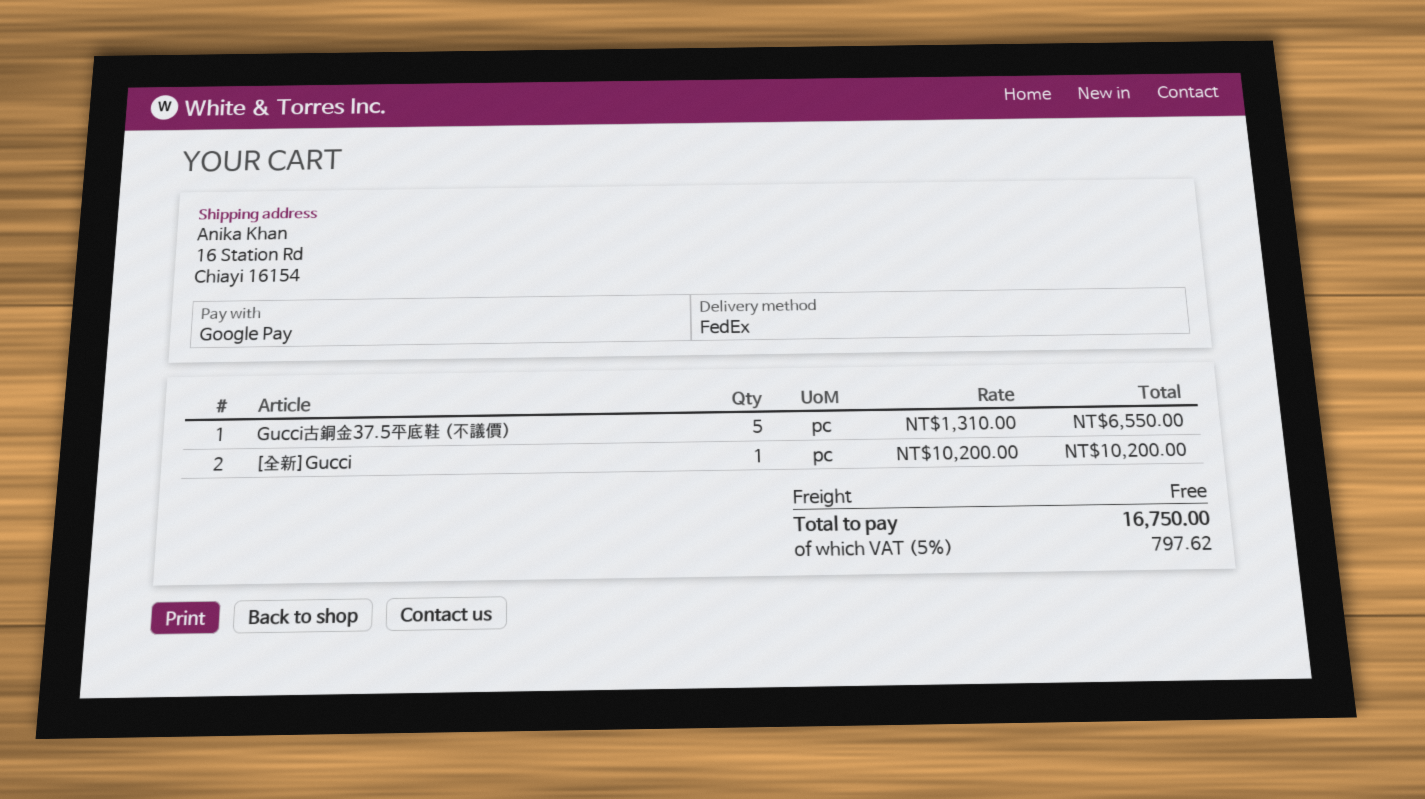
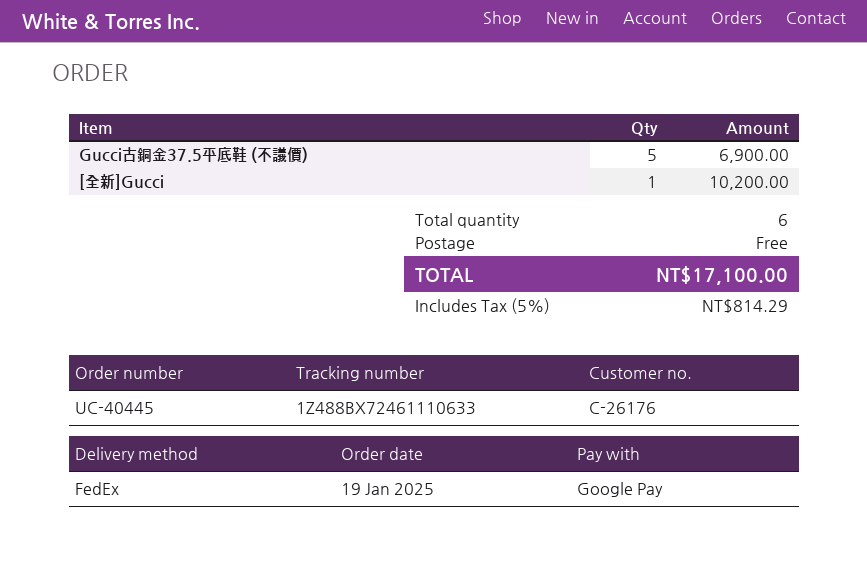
Gucci古銅金37.5平底鞋 (不議價): 5 for 6550.00 -> 5 for 6900.00
tax: 5% = 797.62 -> 5% = 814.29
total: 16750.00 -> 17100.00

